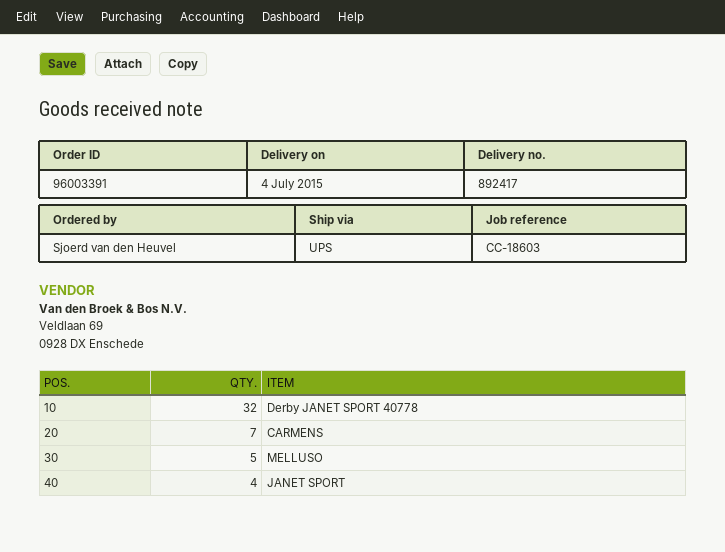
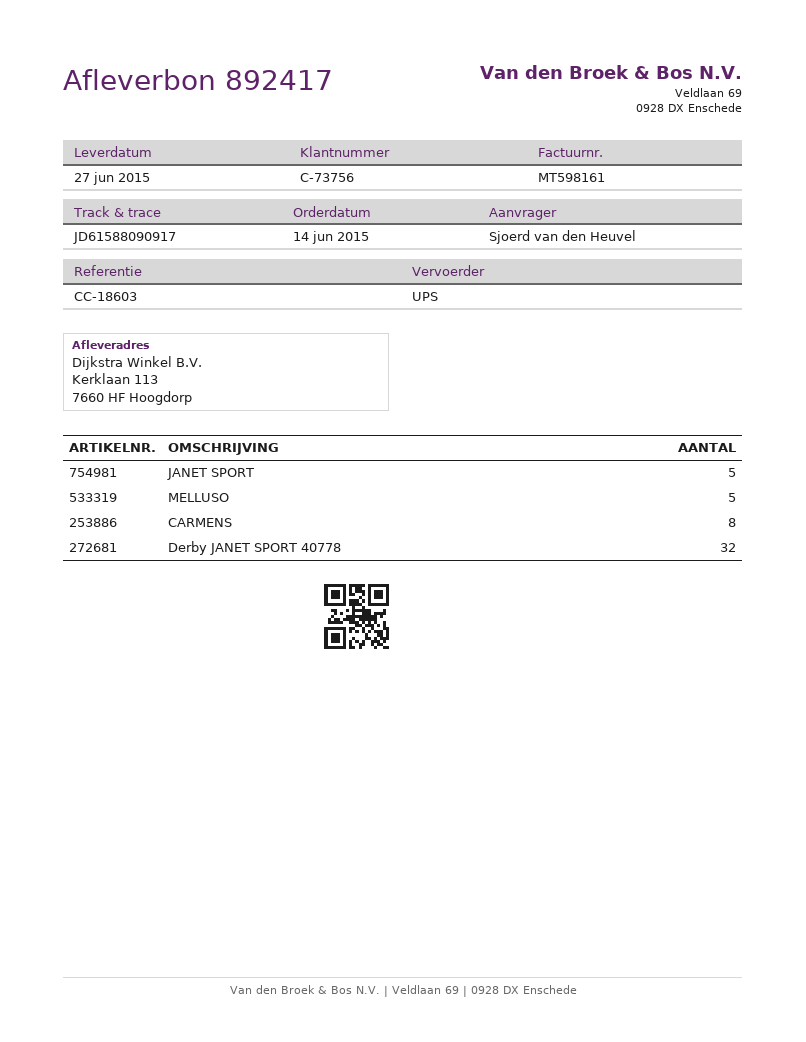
delivery date: 2015-07-04 -> 2015-06-27
CARMENS: 7 -> 8
JANET SPORT: 4 -> 5

